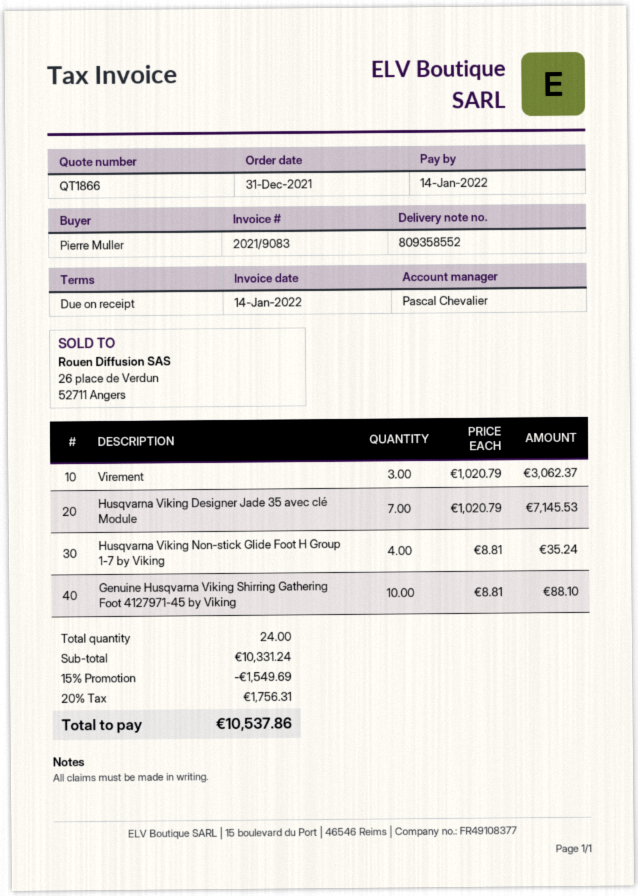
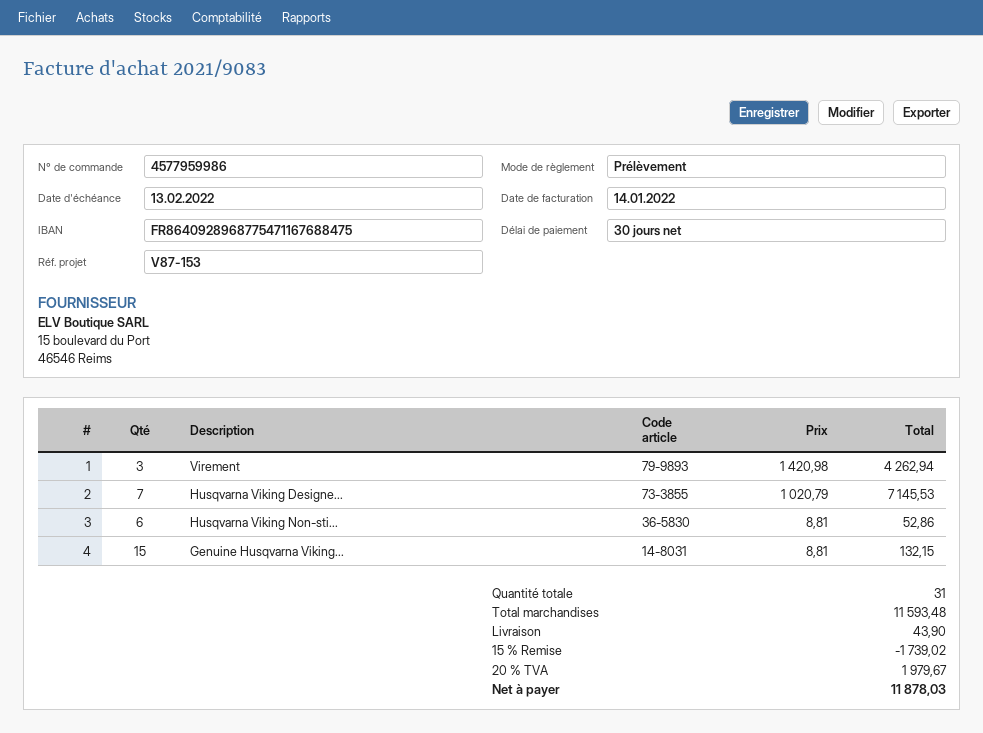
payment terms: on receipt -> 30 days
due date: 2022-01-14 -> 2022-02-13
Virement: 3 x 1020.79 = 3062.37 -> 3 x 1420.98 = 4262.94
Husqvarna Viking Non-stick Glide Foot H Group 1-7 by Viking: 4 x 8.81 = 35.24 -> 6 x 8.81 = 52.86
Genuine Husqvarna Viking Shirring Gathering Foot 4127971-45 by Viking: 10 x 8.81 = 88.10 -> 15 x 8.81 = 132.15
total quantity: 24 -> 31
subtotal: 10331.24 -> 11593.48
discount: 15% = 1549.69 -> 15% = 1739.02
shipping: none -> 43.90
tax: 20% = 1756.31 -> 20% = 1979.67
total: 10537.86 -> 11878.03

